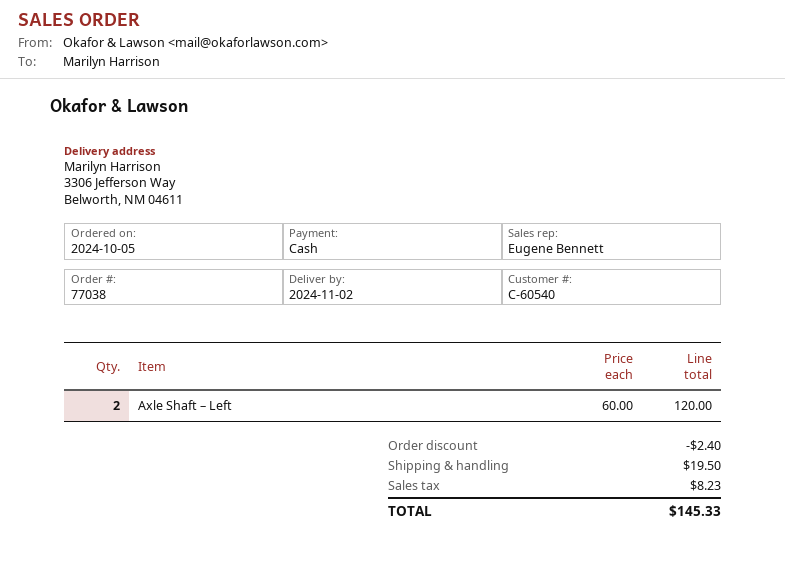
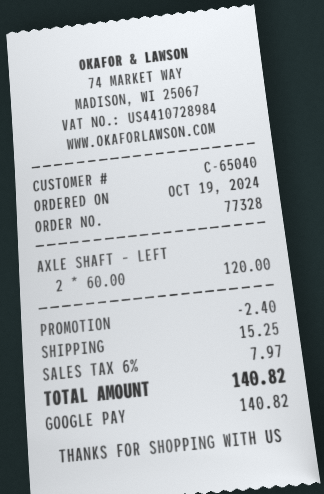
order number: 77038 -> 77328
order date: 2024-10-05 -> 2024-10-19
customer number: C-60540 -> C-65040
payment method: cash -> Google Pay
shipping: 19.50 -> 15.25
tax: 8.23 -> 7.97
total: 145.33 -> 140.82

